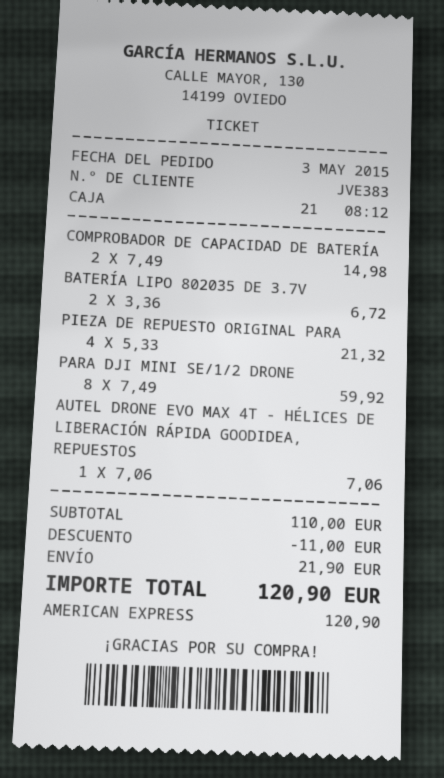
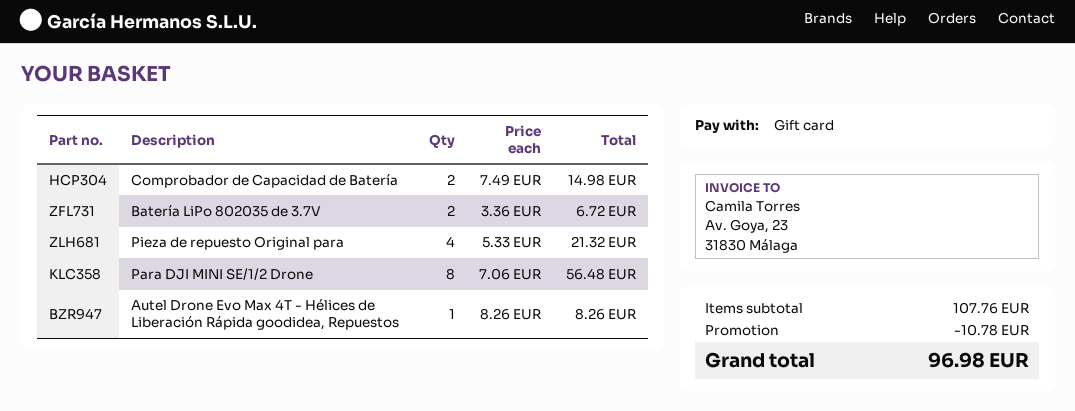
payment method: American Express -> gift card
PARA DJI MINI SE/1/2 DRONE: 8 x 7.49 = 59.92 -> 8 x 7.06 = 56.48
AUTEL DRONE EVO MAX 4T - HÉLICES DE LIBERACIÓN RÁPIDA GOODIDEA, REPUESTOS: 1 x 7.06 = 7.06 -> 1 x 8.26 = 8.26
subtotal: 110.00 -> 107.76
discount: 11.00 -> 10.78
shipping: 21.90 -> none
total: 120.90 -> 96.98

